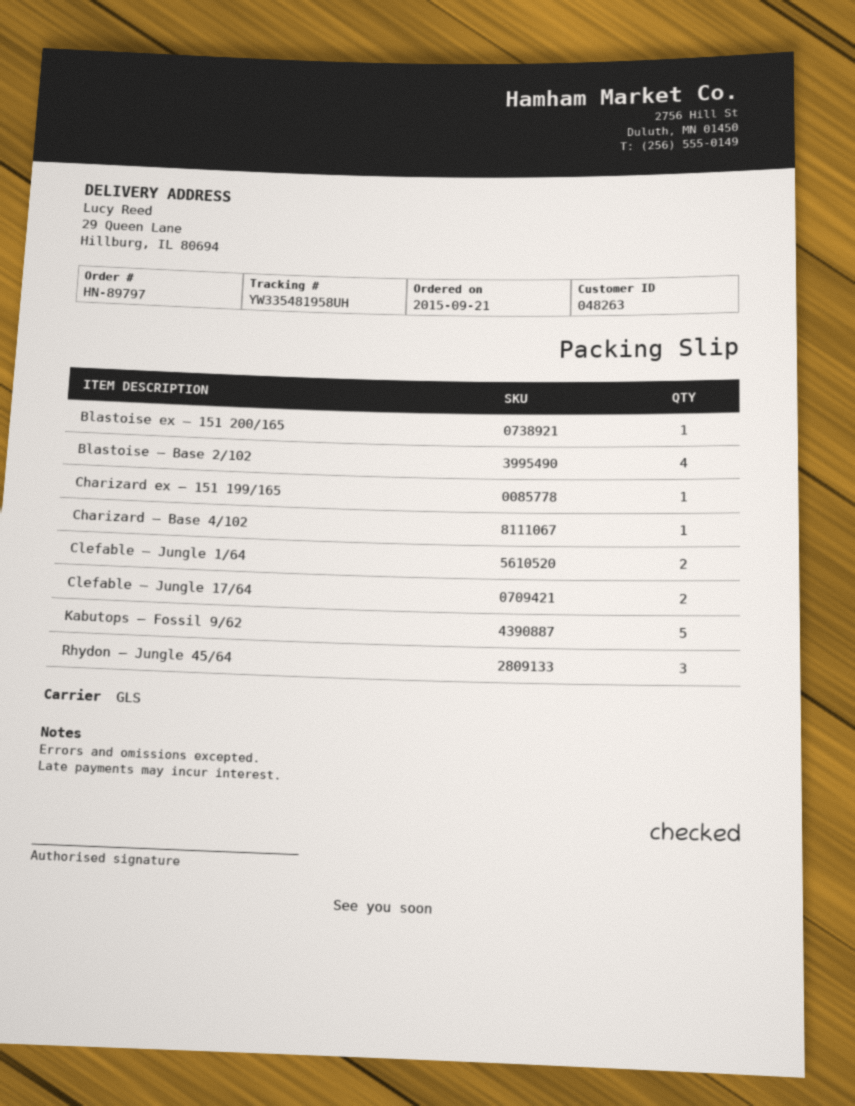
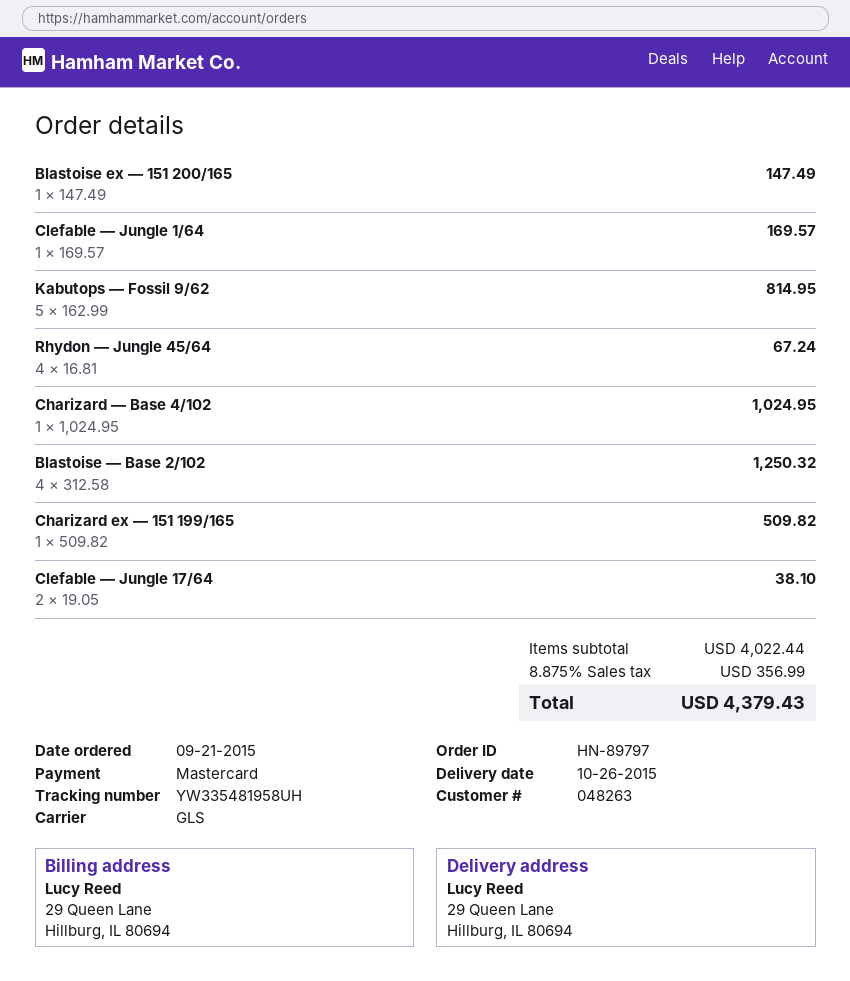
Clefable — Jungle 1/64: 2 -> 1
Rhydon — Jungle 45/64: 3 -> 4

